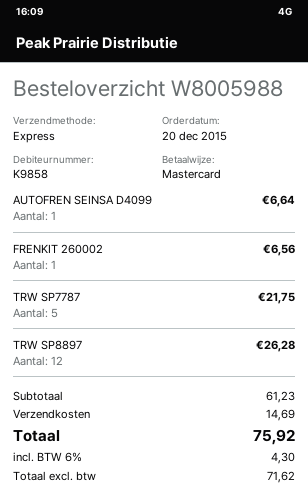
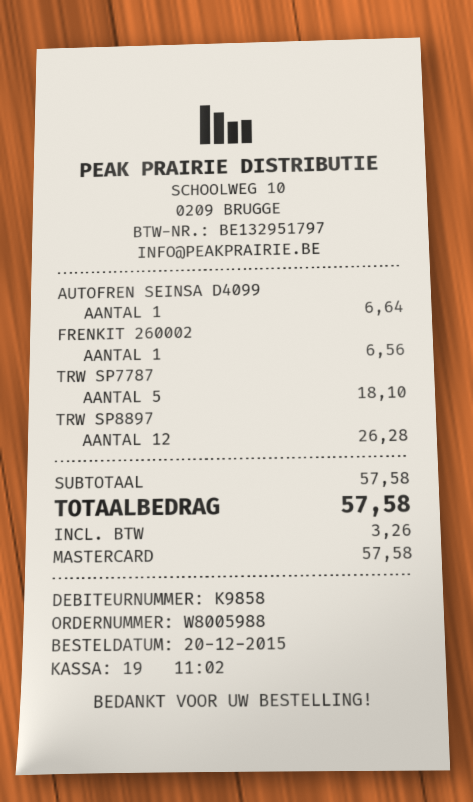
TRW SP7787: 5 for 21.75 -> 5 for 18.10
subtotal: 61.23 -> 57.58
shipping: 14.69 -> none
tax: 4.30 -> 3.26
total: 75.92 -> 57.58

